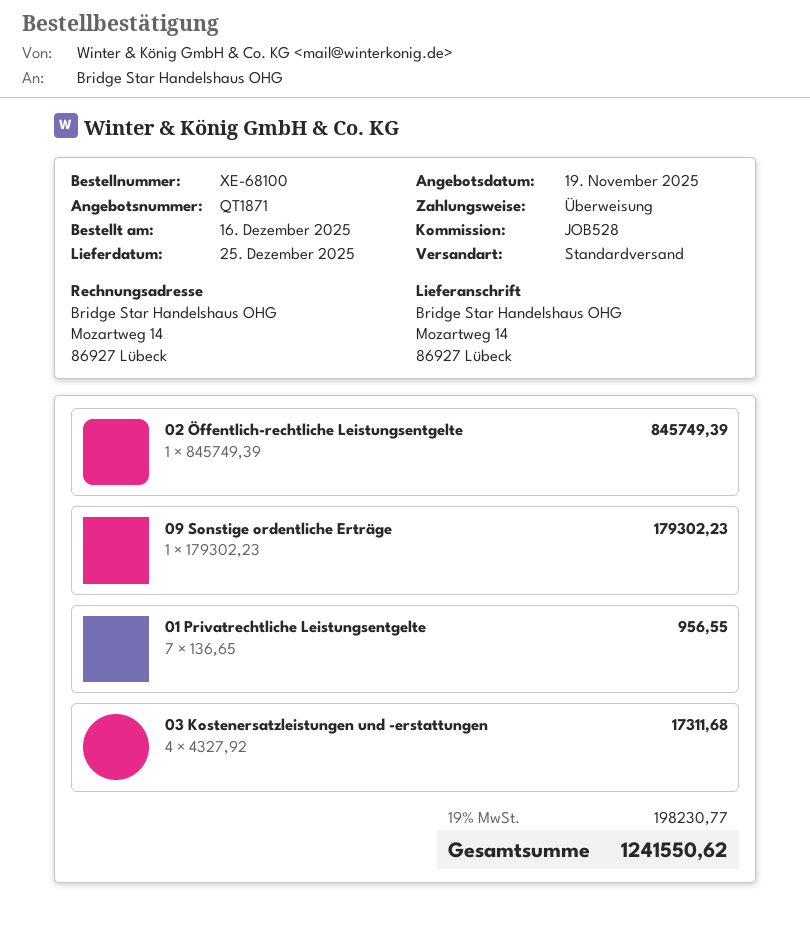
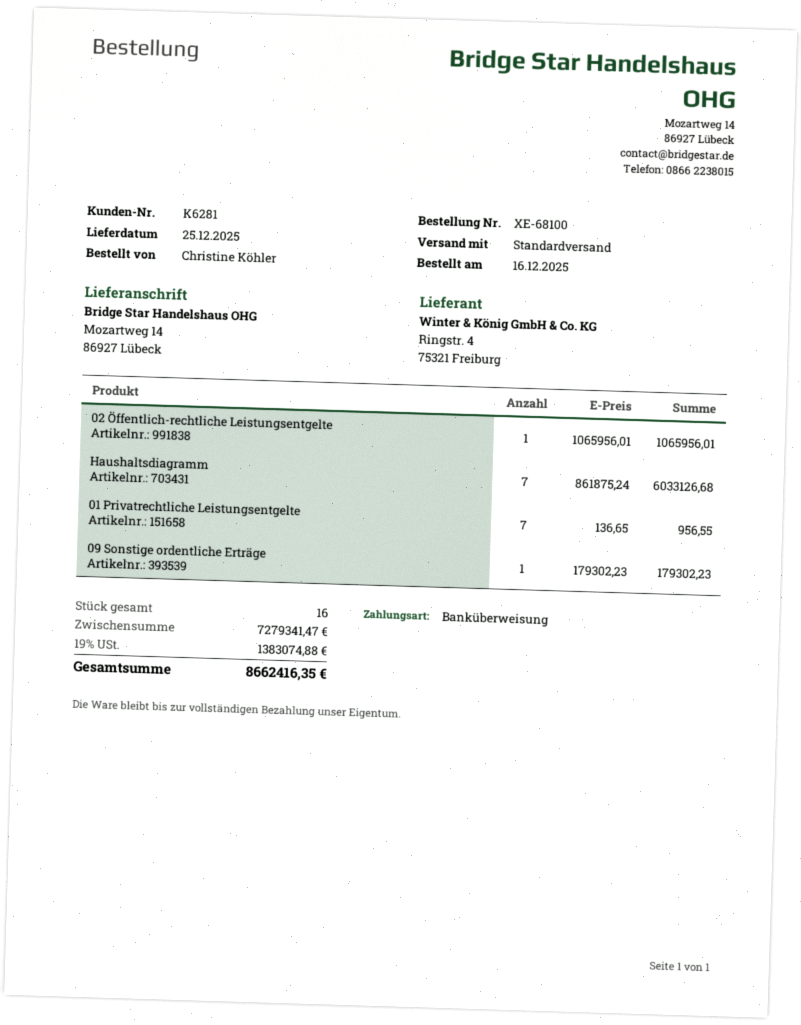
02 Öffentlich-rechtliche Leistungsentgelte: 1 x 845749.39 = 845749.39 -> 1 x 1065956.01 = 1065956.01
03 Kostenersatzleistungen und -erstattungen: 4 x 4327.92 = 17311.68 -> none
Haushaltsdiagramm: none -> 7 x 861875.24 = 6033126.68
tax: 19% = 198230.77 -> 19% = 1383074.88
total: 1241550.62 -> 8662416.35

